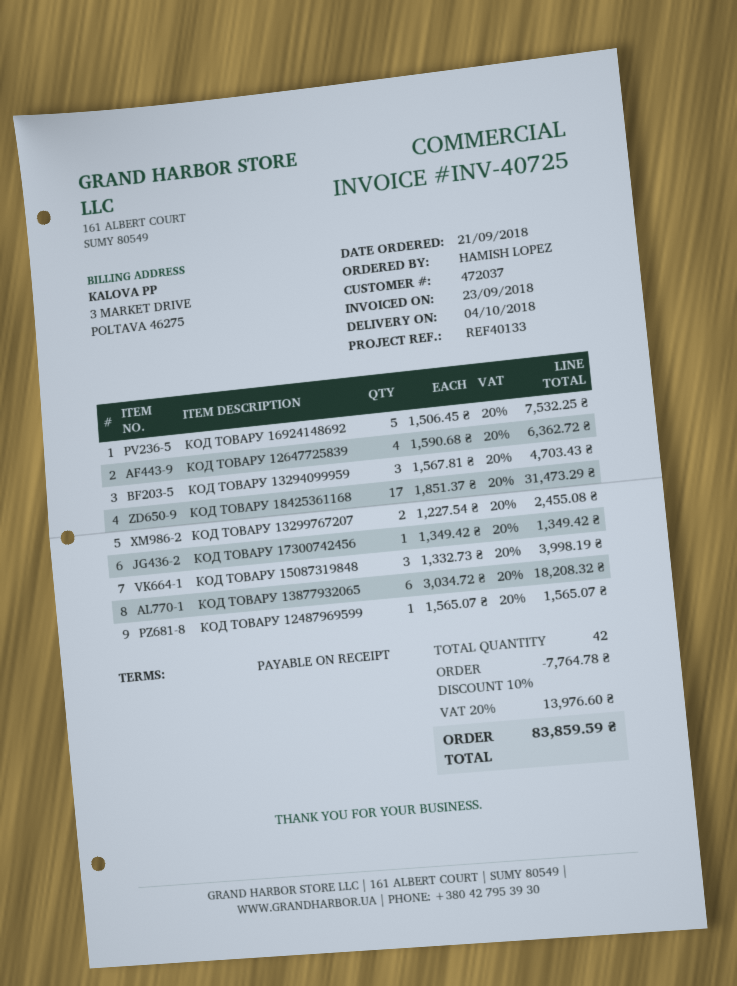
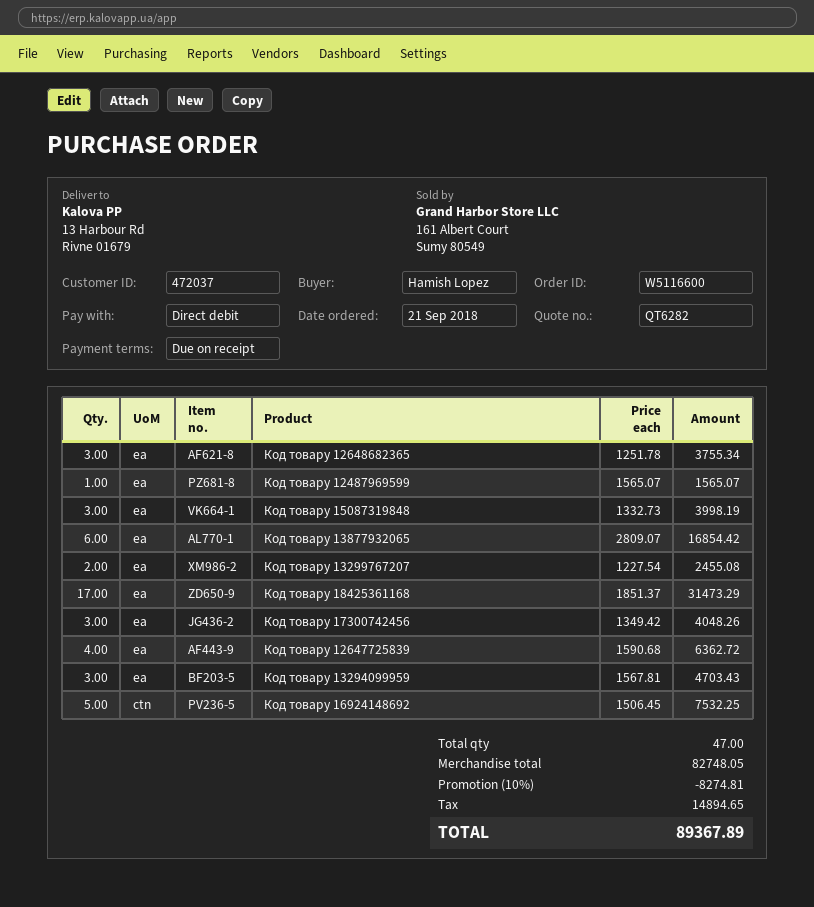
КОД ТОВАРУ 17300742456: 1 x 1349.42 = 1349.42 -> 3 x 1349.42 = 4048.26
КОД ТОВАРУ 13877932065: 6 x 3034.72 = 18208.32 -> 6 x 2809.07 = 16854.42
Код товару 12648682365: none -> 3 x 1251.78 = 3755.34
total quantity: 42 -> 47
discount: 10% = 7764.78 -> 10% = 8274.81
tax: 13976.60 -> 14894.65
total: 83859.59 -> 89367.89

